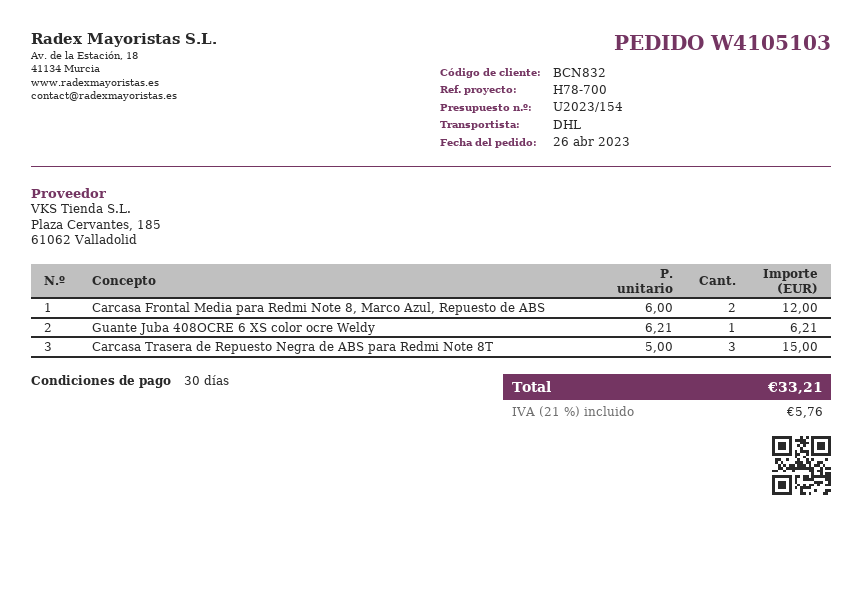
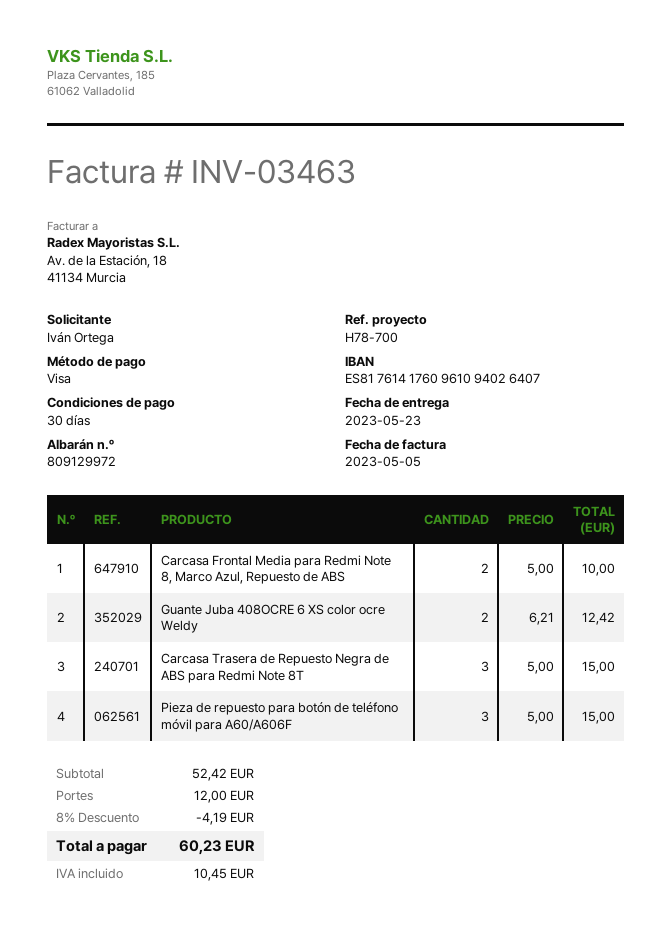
Carcasa Frontal Media para Redmi Note 8, Marco Azul, Repuesto de ABS: 2 x 6.00 = 12.00 -> 2 x 5.00 = 10.00
Guante Juba 408OCRE 6 XS color ocre Weldy: 1 x 6.21 = 6.21 -> 2 x 6.21 = 12.42
Pieza de repuesto para botón de teléfono móvil para A60/A606F: none -> 3 x 5.00 = 15.00
discount: none -> 8% = 4.19
shipping: none -> 12.00
tax: 5.76 -> 10.45
total: 33.21 -> 60.23

